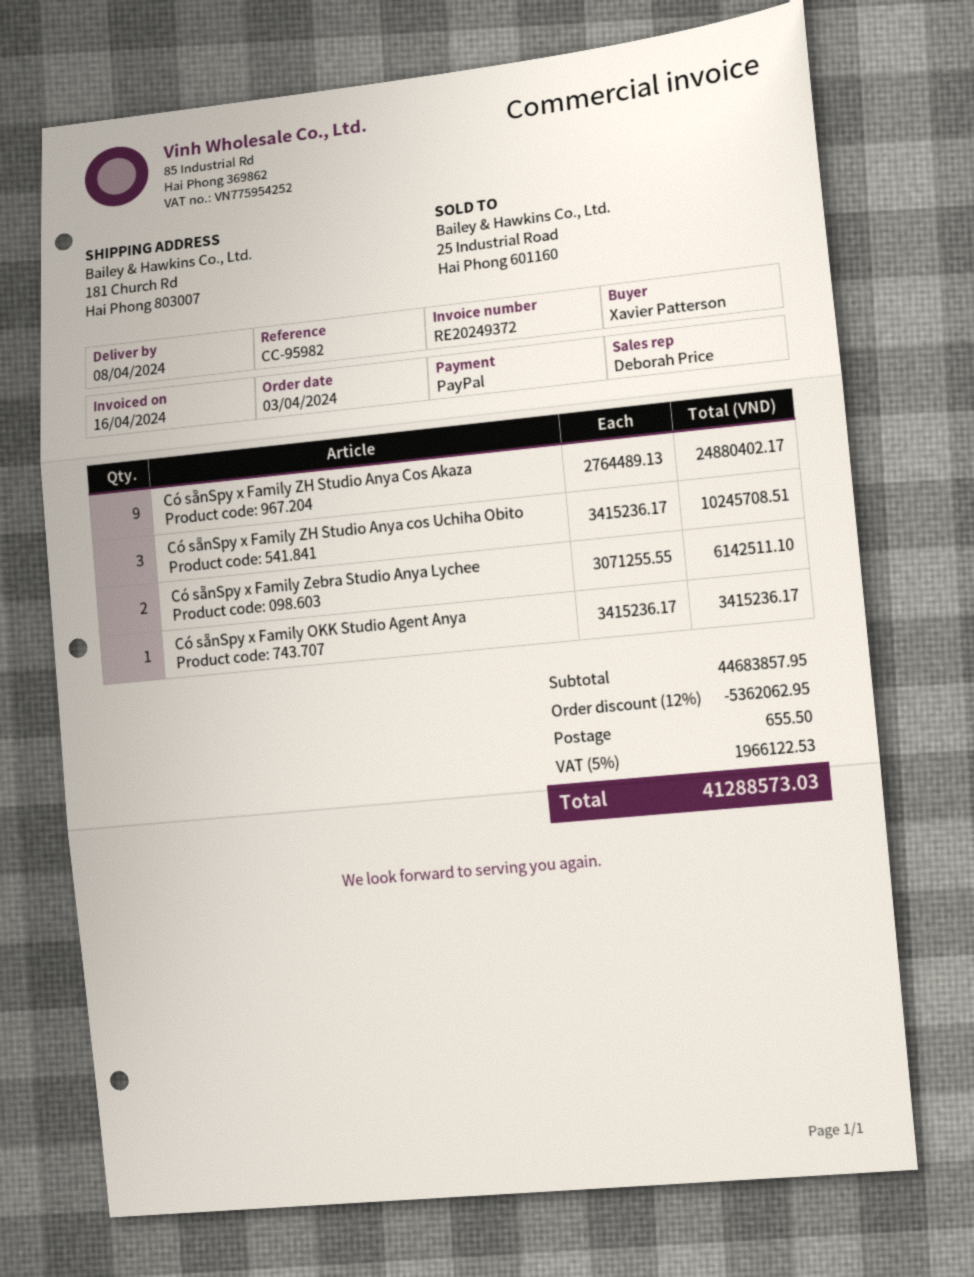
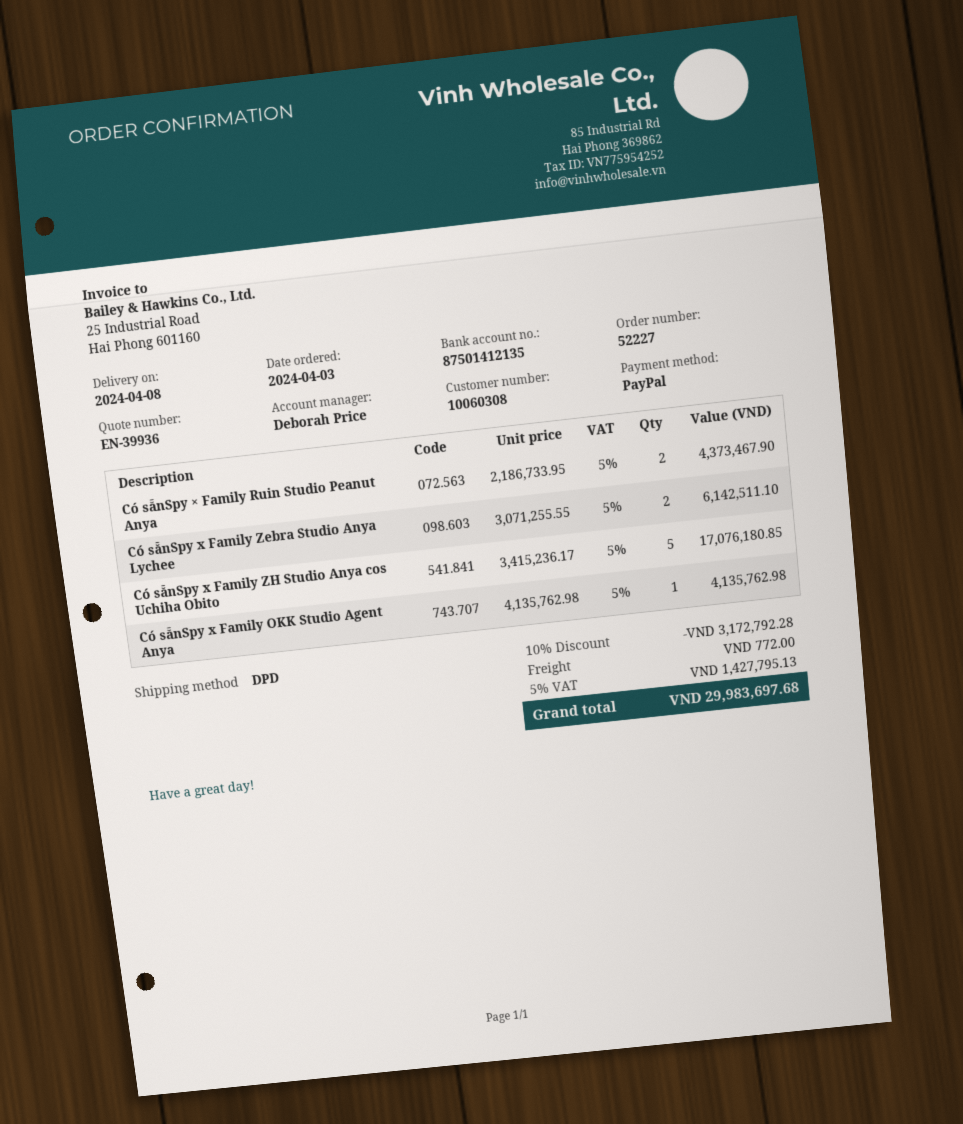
Có sẵnSpy x Family ZH Studio Anya Cos Akaza: 9 x 2764489.13 = 24880402.17 -> none
Có sẵnSpy x Family ZH Studio Anya cos Uchiha Obito: 3 x 3415236.17 = 10245708.51 -> 5 x 3415236.17 = 17076180.85
Có sẵnSpy x Family OKK Studio Agent Anya: 1 x 3415236.17 = 3415236.17 -> 1 x 4135762.98 = 4135762.98
Có sẵnSpy × Family Ruin Studio Peanut Anya: none -> 2 x 2186733.95 = 4373467.90
discount: 12% = 5362062.95 -> 10% = 3172792.28
shipping: 655.50 -> 772.00
tax: 5% = 1966122.53 -> 5% = 1427795.13
total: 41288573.03 -> 29983697.68

